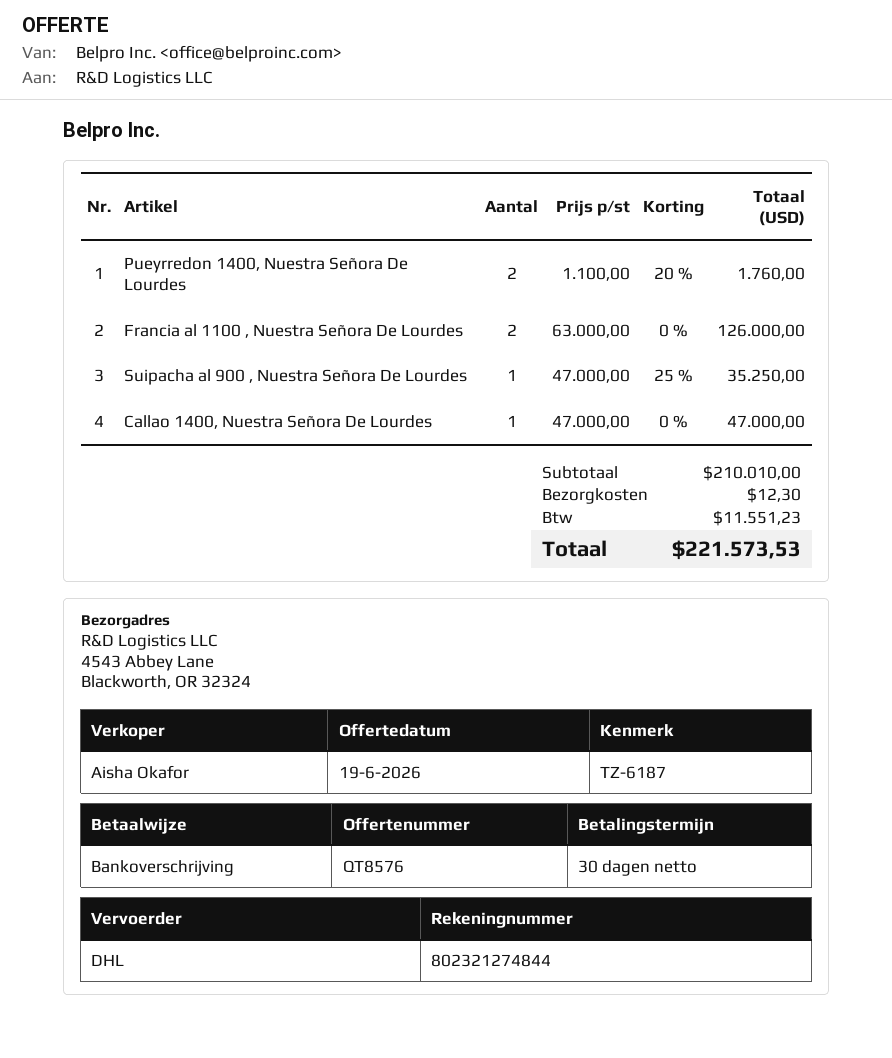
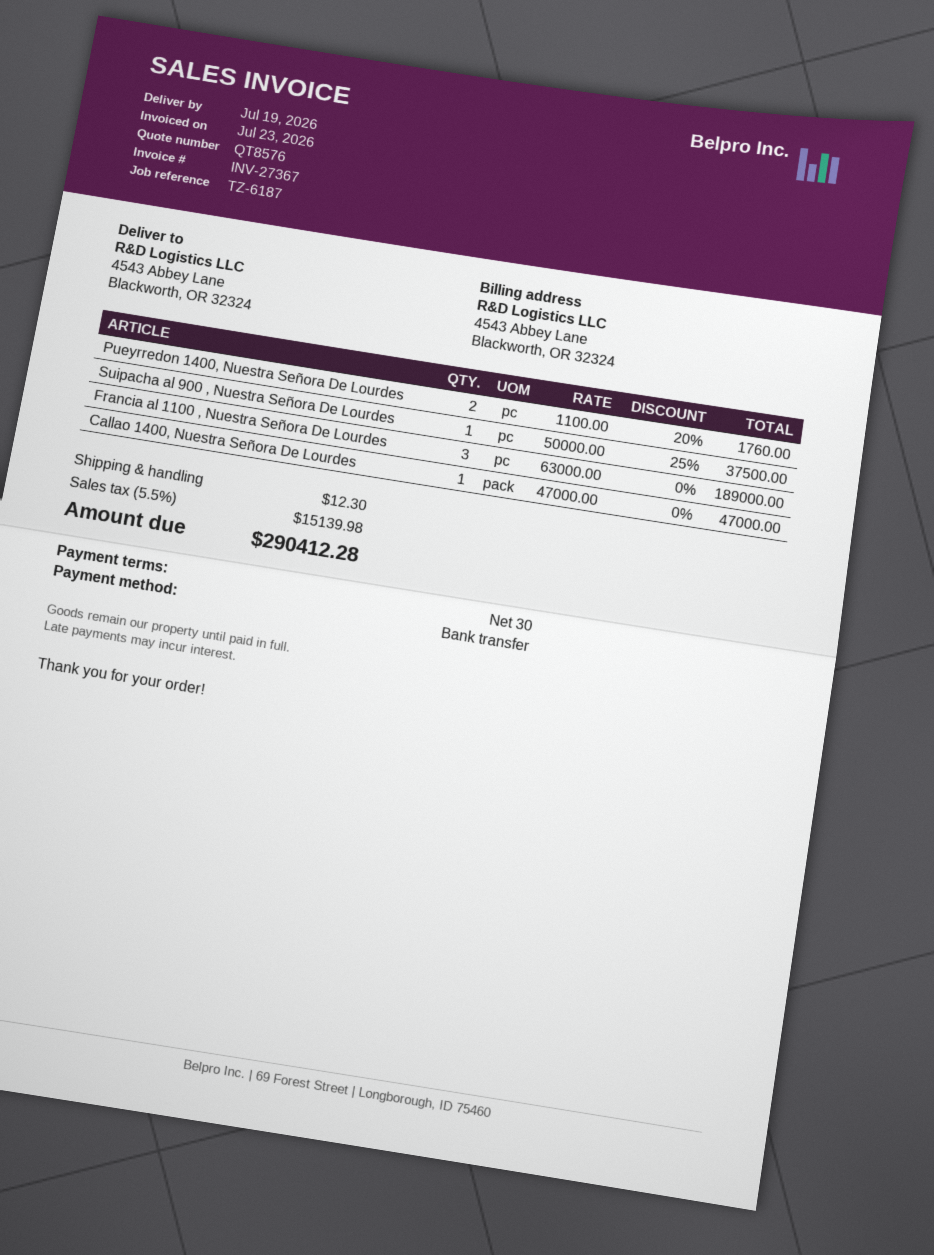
Francia al 1100 , Nuestra Señora De Lourdes: 2 x 63000.00 = 126000.00 -> 3 x 63000.00 = 189000.00
Suipacha al 900 , Nuestra Señora De Lourdes: 1 x 47000.00 - 25% = 35250.00 -> 1 x 50000.00 - 25% = 37500.00
tax: 11551.23 -> 15139.98
total: 221573.53 -> 290412.28

